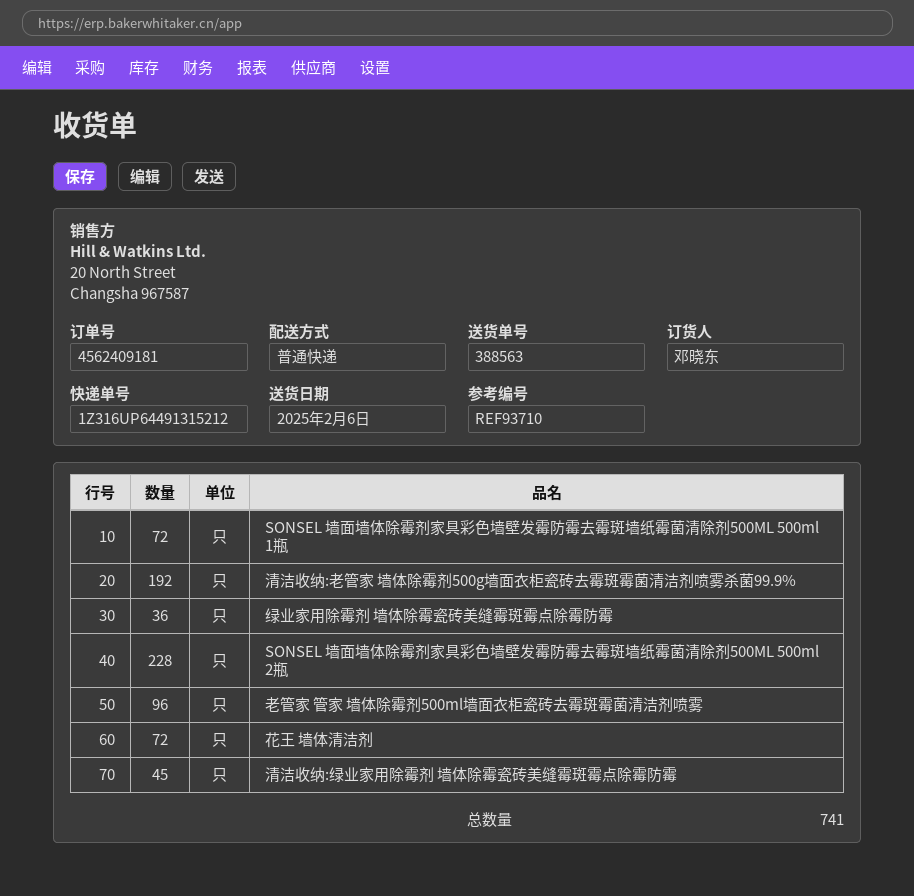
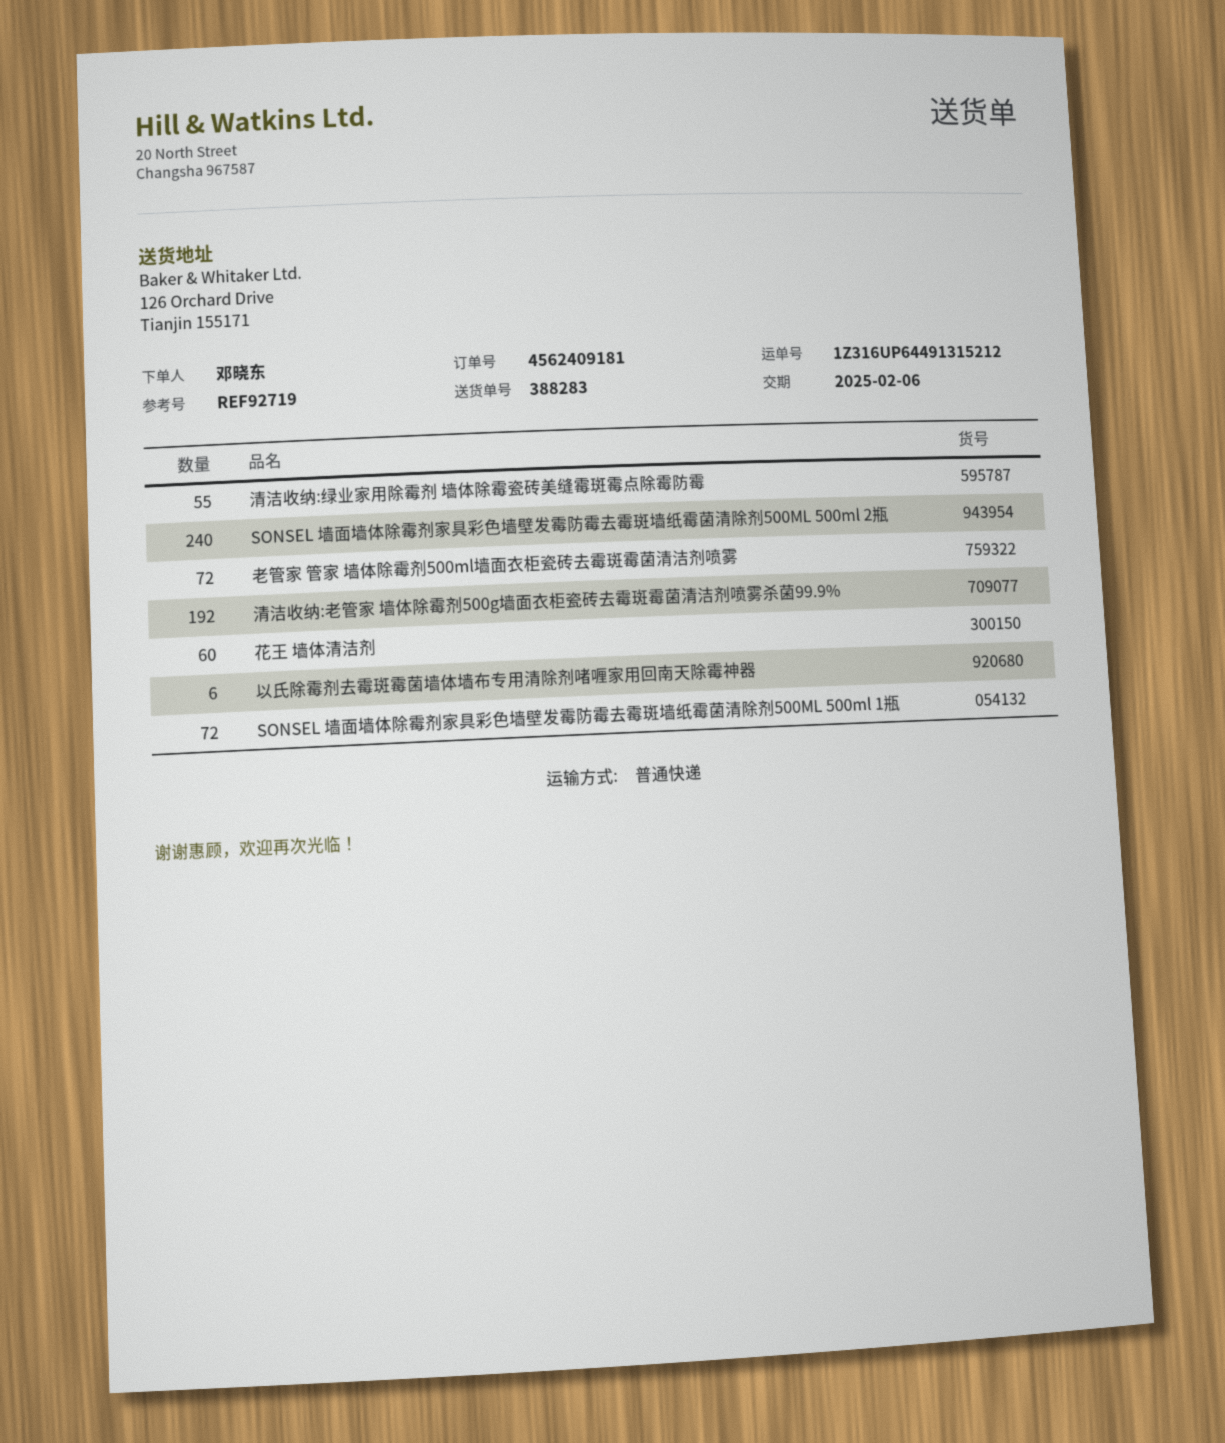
delivery note number: 388563 -> 388283
reference: REF93710 -> REF92719
绿业家用除霉剂 墙体除霉瓷砖美缝霉斑霉点除霉防霉: 36 -> none
SONSEL 墙面墙体除霉剂家具彩色墙壁发霉防霉去霉斑墙纸霉菌清除剂500ML 500ml 2瓶: 228 -> 240
老管家 管家 墙体除霉剂500ml墙面衣柜瓷砖去霉斑霉菌清洁剂喷雾: 96 -> 72
花王 墙体清洁剂: 72 -> 60
清洁收纳:绿业家用除霉剂 墙体除霉瓷砖美缝霉斑霉点除霉防霉: 45 -> 55
以氏除霉剂去霉斑霉菌墙体墙布专用清除剂啫喱家用回南天除霉神器: none -> 6

